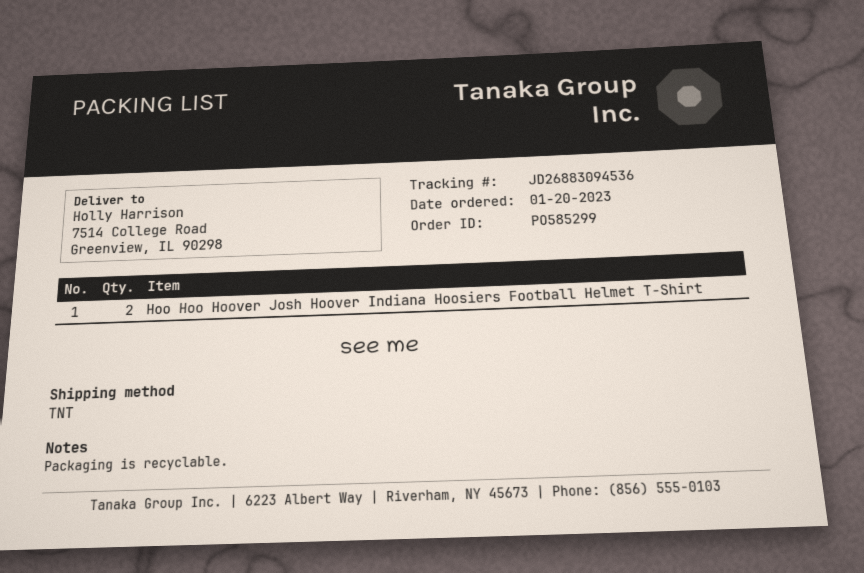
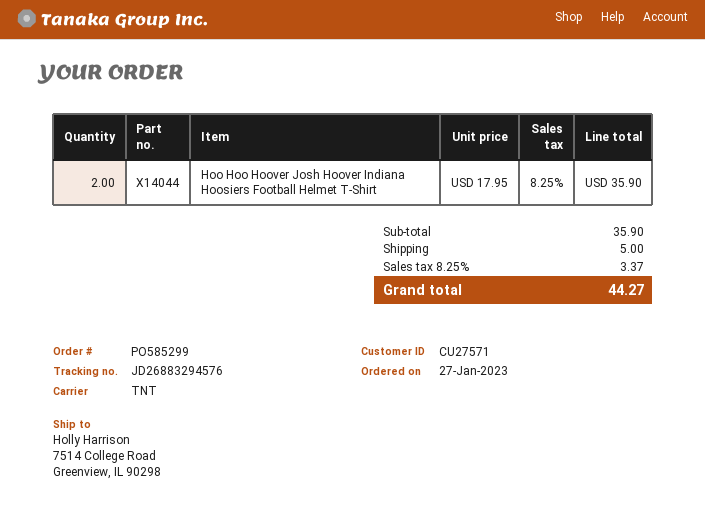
order date: 2023-01-20 -> 2023-01-27
tracking number: JD26883094536 -> JD26883294576

